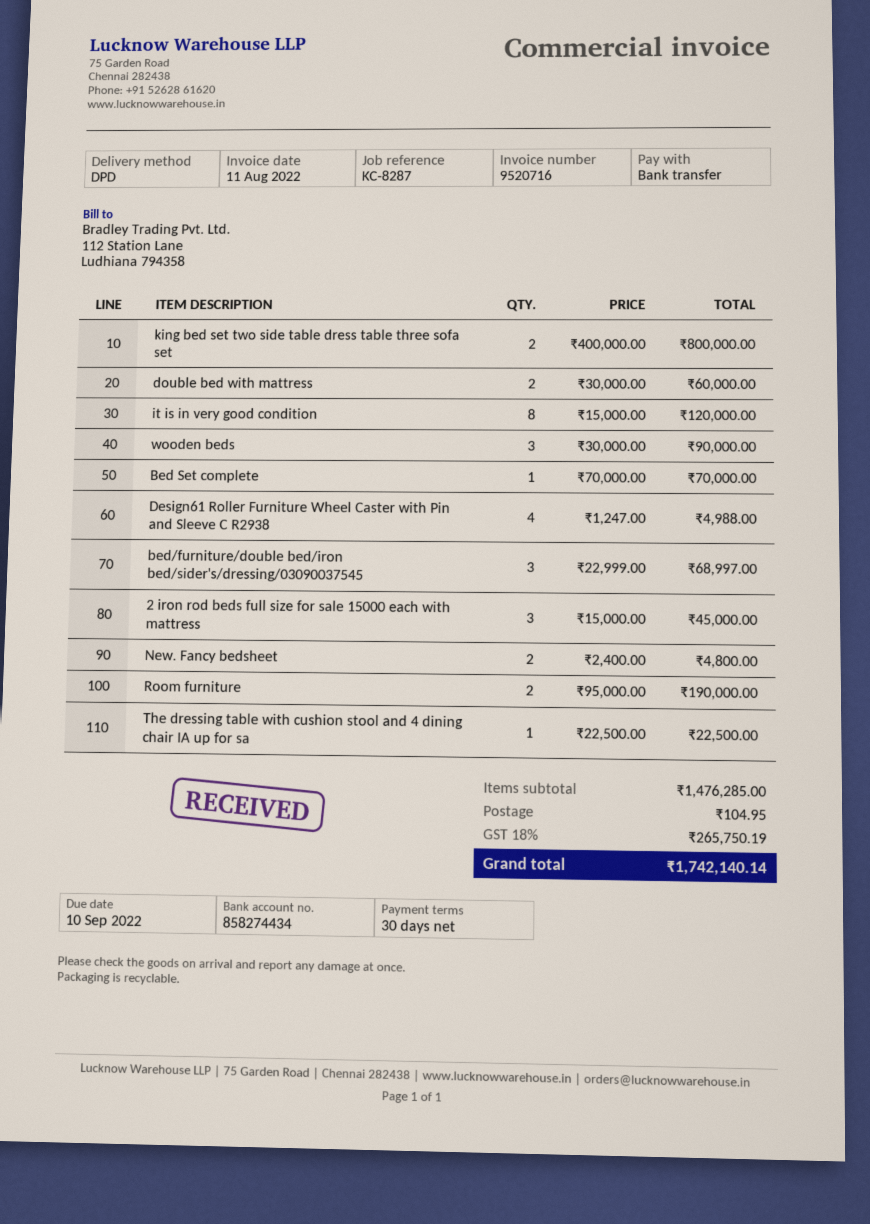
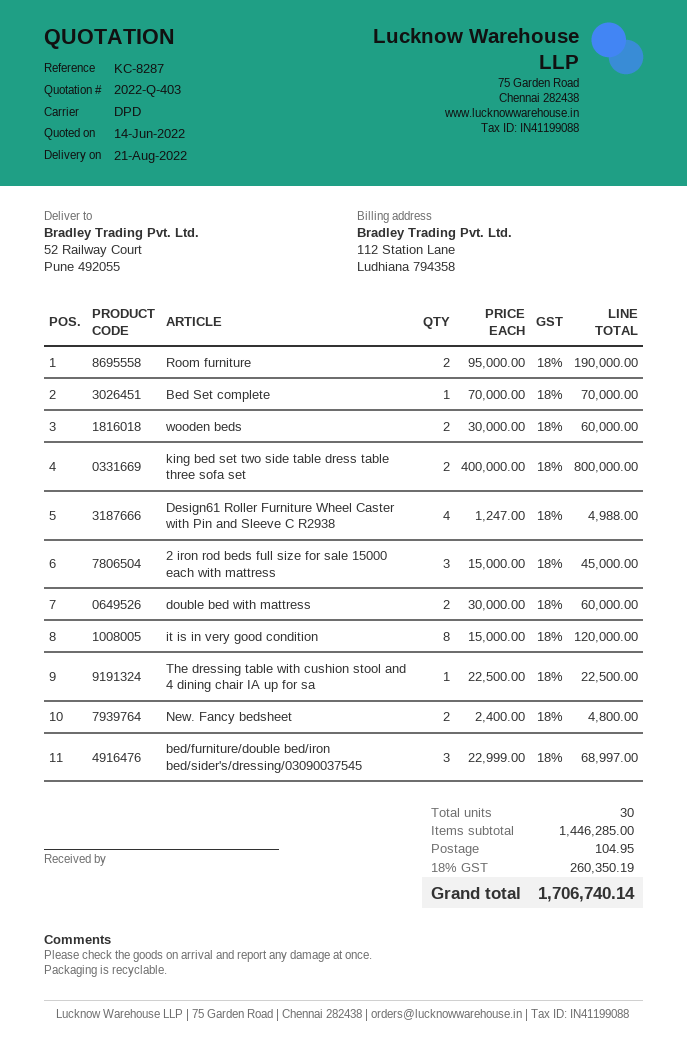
wooden beds: 3 x 30000.00 = 90000.00 -> 2 x 30000.00 = 60000.00
subtotal: 1476285.00 -> 1446285.00
tax: 18% = 265750.19 -> 18% = 260350.19
total: 1742140.14 -> 1706740.14

